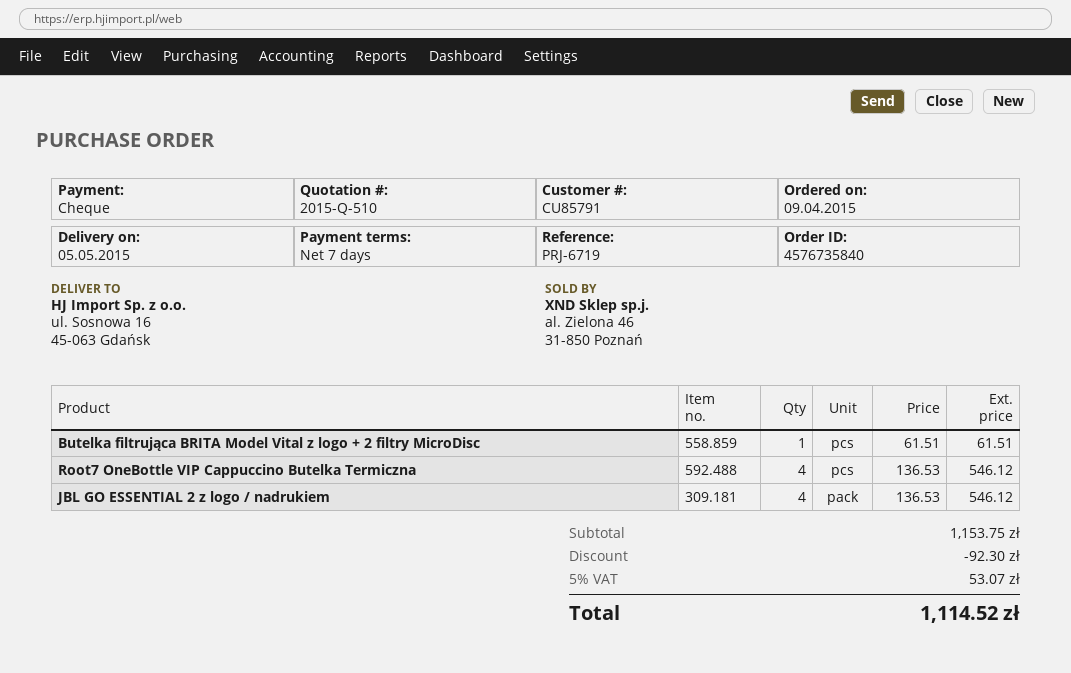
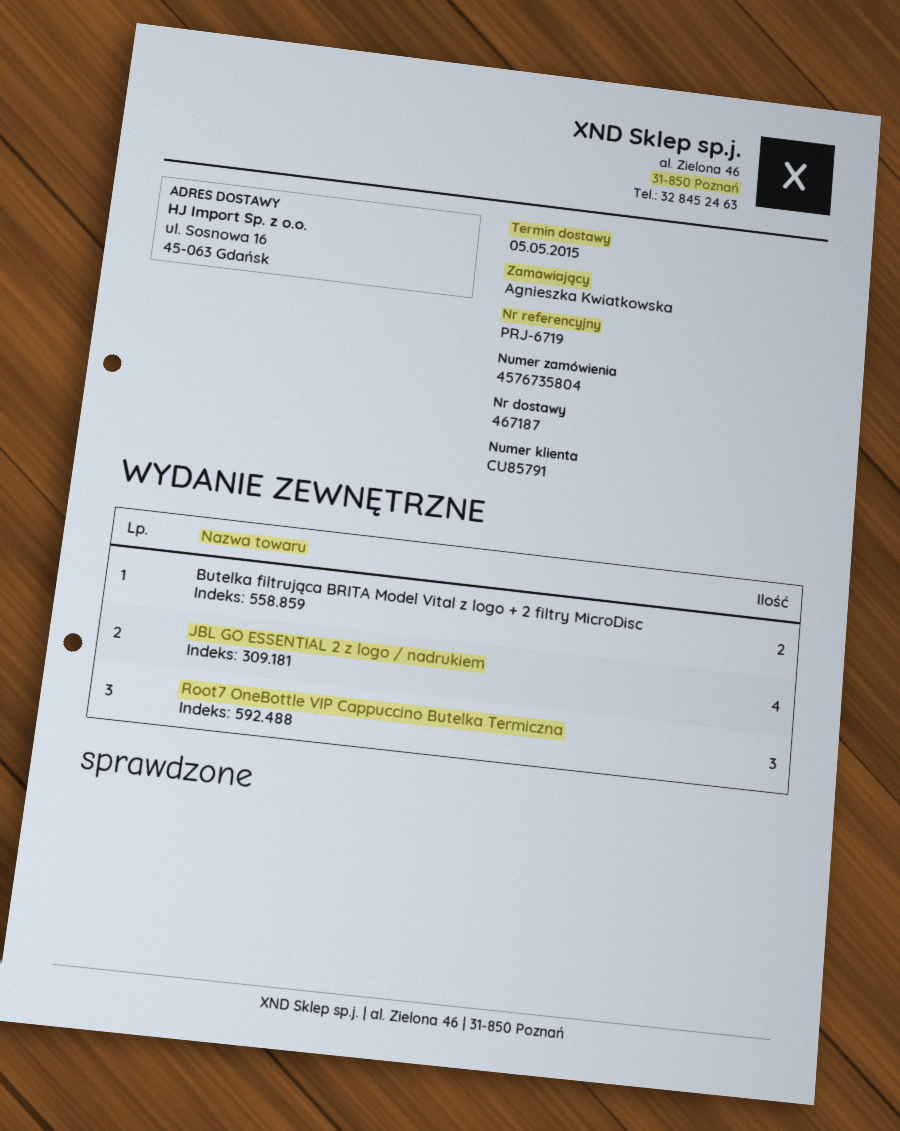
order number: 4576735840 -> 4576735804
Butelka filtrująca BRITA Model Vital z logo + 2 filtry MicroDisc: 1 -> 2
Root7 OneBottle VIP Cappuccino Butelka Termiczna: 4 -> 3

